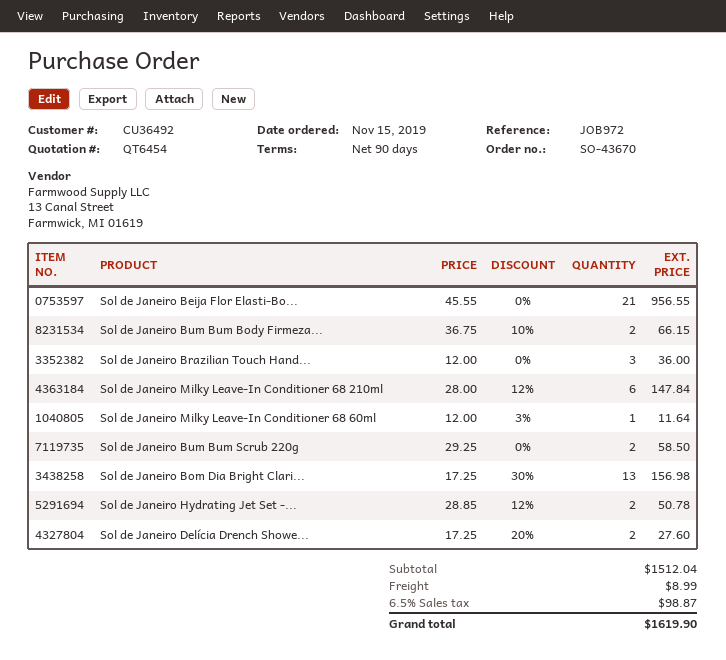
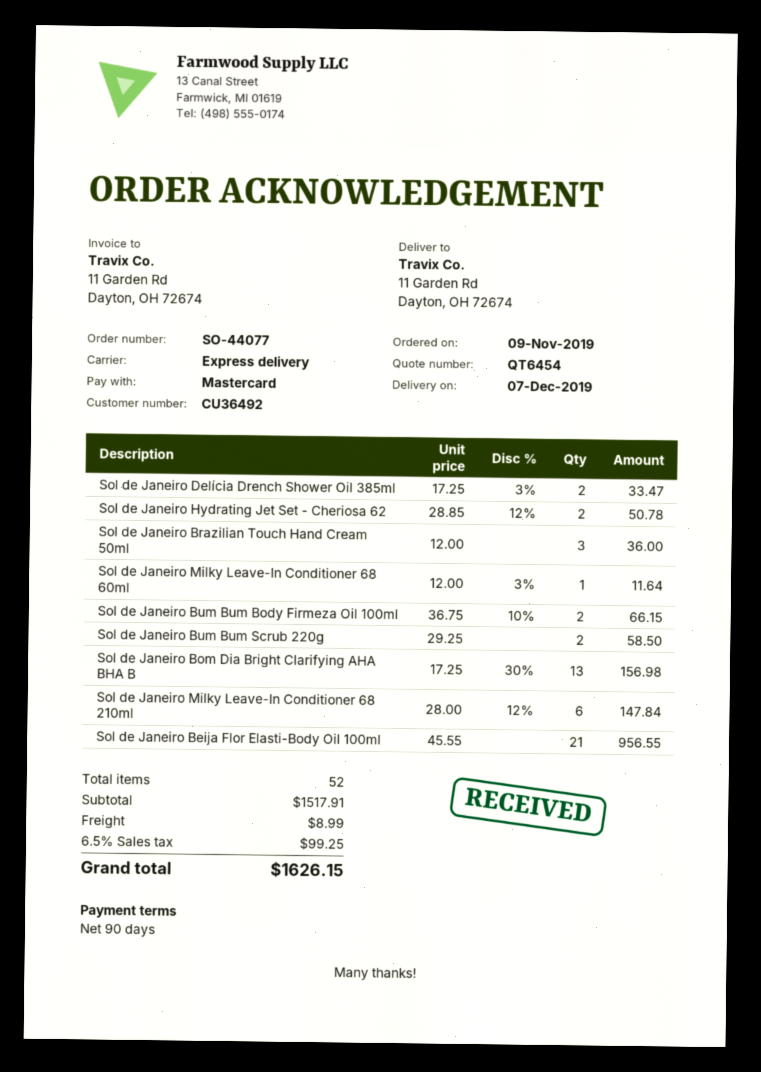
order number: SO-43670 -> SO-44077
order date: 2019-11-15 -> 2019-11-09
Sol de Janeiro Delícia Drench Showe...: 2 x 17.25 - 20% = 27.60 -> 2 x 17.25 - 3% = 33.47
subtotal: 1512.04 -> 1517.91
tax: 6.5% = 98.87 -> 6.5% = 99.25
total: 1619.90 -> 1626.15

